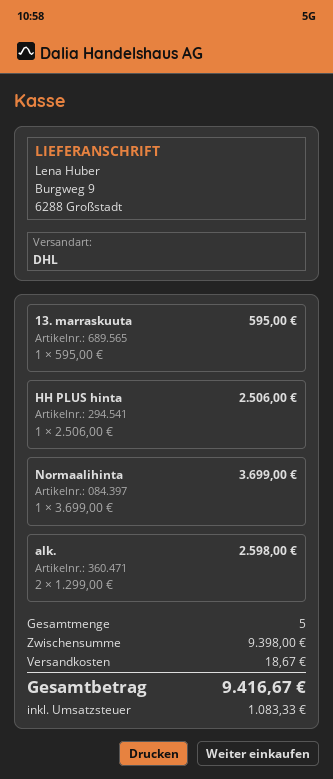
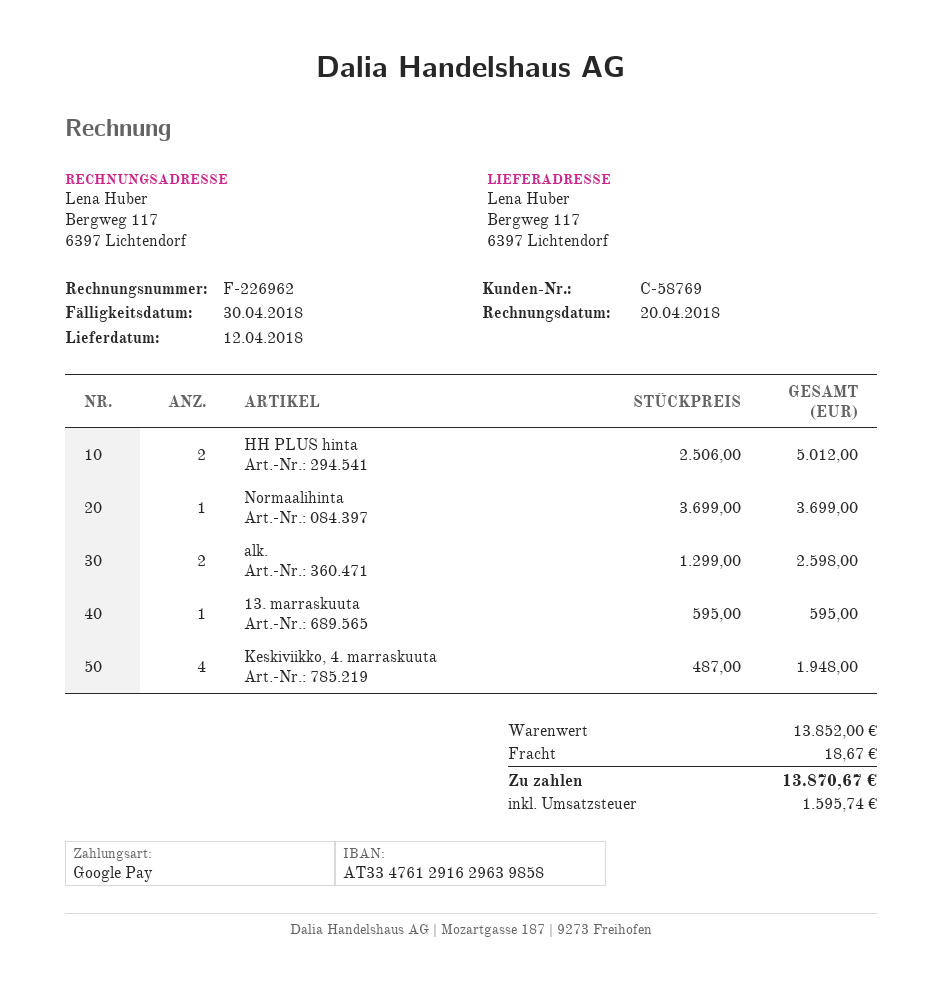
ship to: Burgweg 9, 6288 Großstadt -> Bergweg 117, 6397 Lichtendorf
HH PLUS hinta: 1 x 2506.00 = 2506.00 -> 2 x 2506.00 = 5012.00
Keskiviikko, 4. marraskuuta: none -> 4 x 487.00 = 1948.00
subtotal: 9398.00 -> 13852.00
tax: 1083.33 -> 1595.74
total: 9416.67 -> 13870.67

